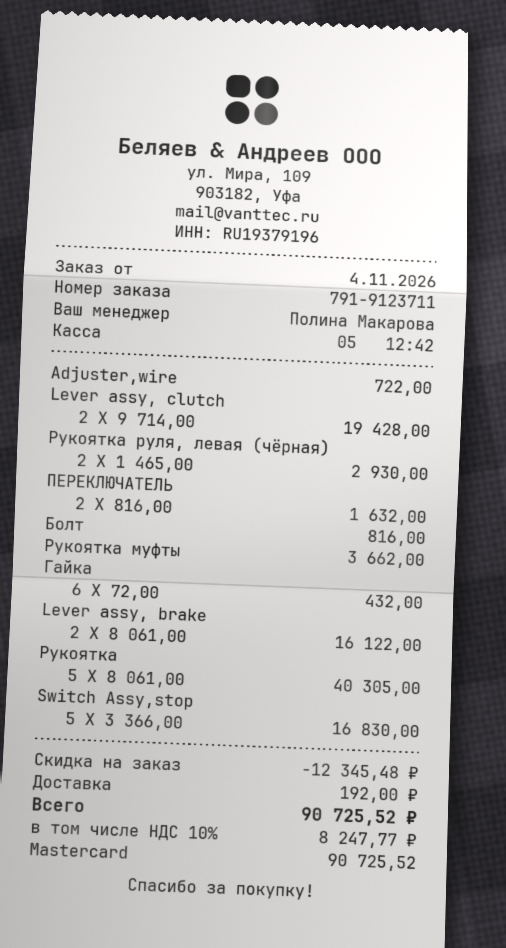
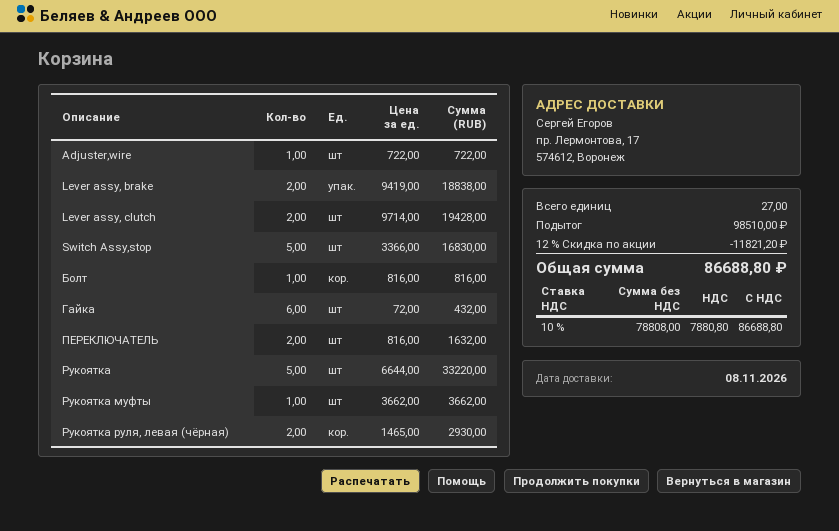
Lever assy, brake: 2 x 8061.00 = 16122.00 -> 2 x 9419.00 = 18838.00
Рукоятка: 5 x 8061.00 = 40305.00 -> 5 x 6644.00 = 33220.00
discount: 12345.48 -> 11821.20
shipping: 192.00 -> none
tax: 10% = 8247.77 -> 10% = 7880.80
total: 90725.52 -> 86688.80

